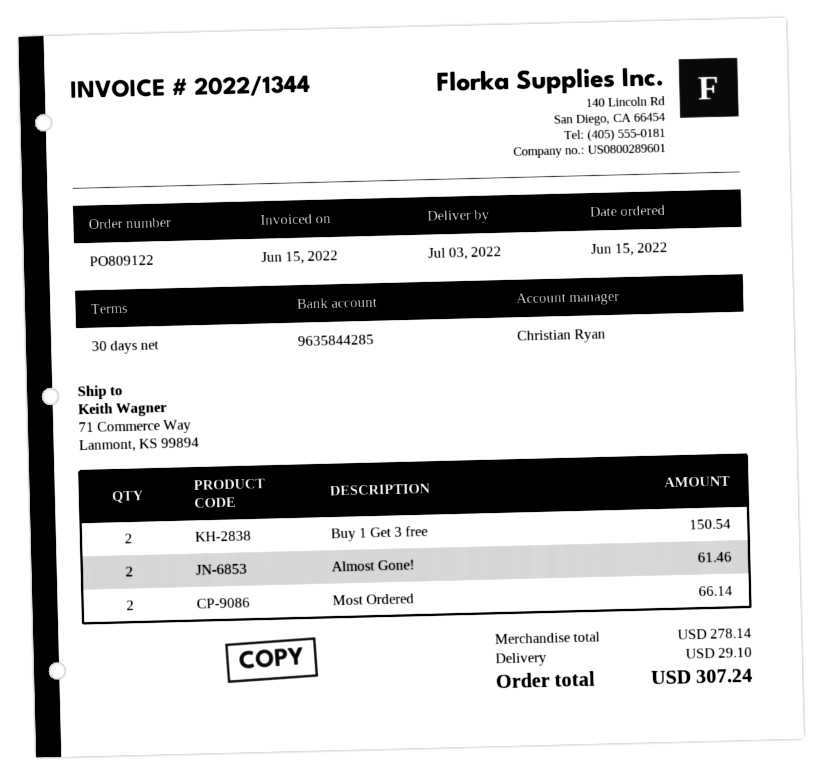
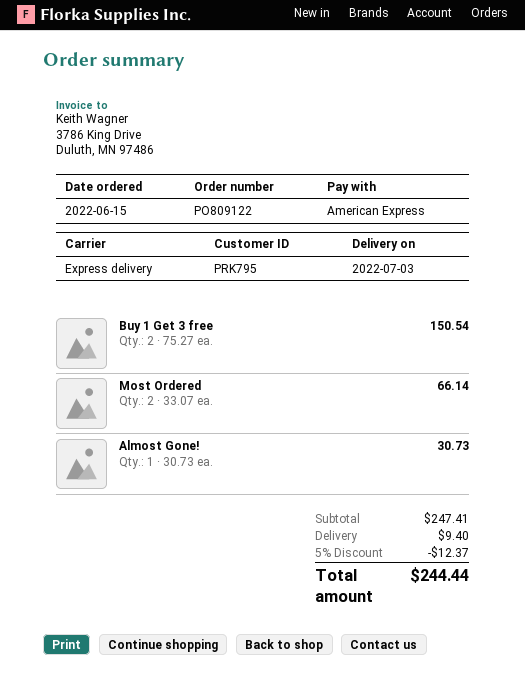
Almost Gone!: 2 for 61.46 -> 1 for 30.73
subtotal: 278.14 -> 247.41
discount: none -> 5% = 12.37
shipping: 29.10 -> 9.40
total: 307.24 -> 244.44

